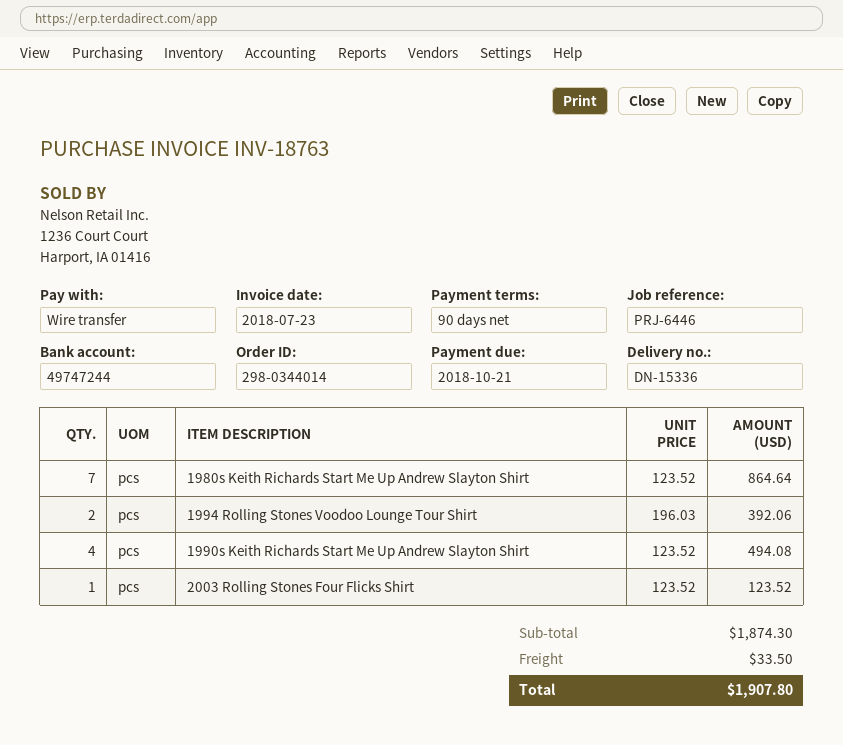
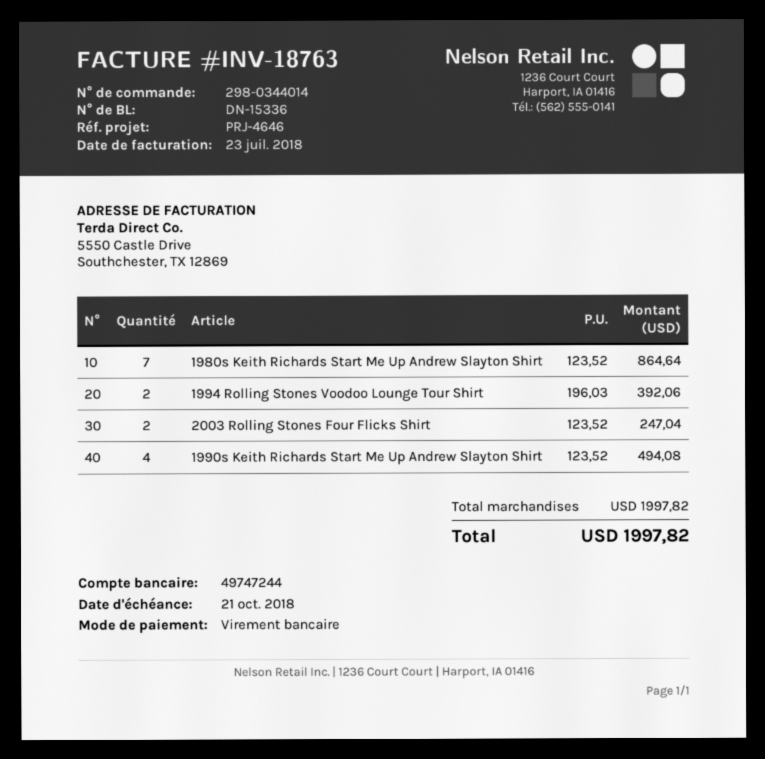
reference: PRJ-6446 -> PRJ-4646
2003 Rolling Stones Four Flicks Shirt: 1 x 123.52 = 123.52 -> 2 x 123.52 = 247.04
subtotal: 1874.30 -> 1997.82
shipping: 33.50 -> none
total: 1907.80 -> 1997.82

